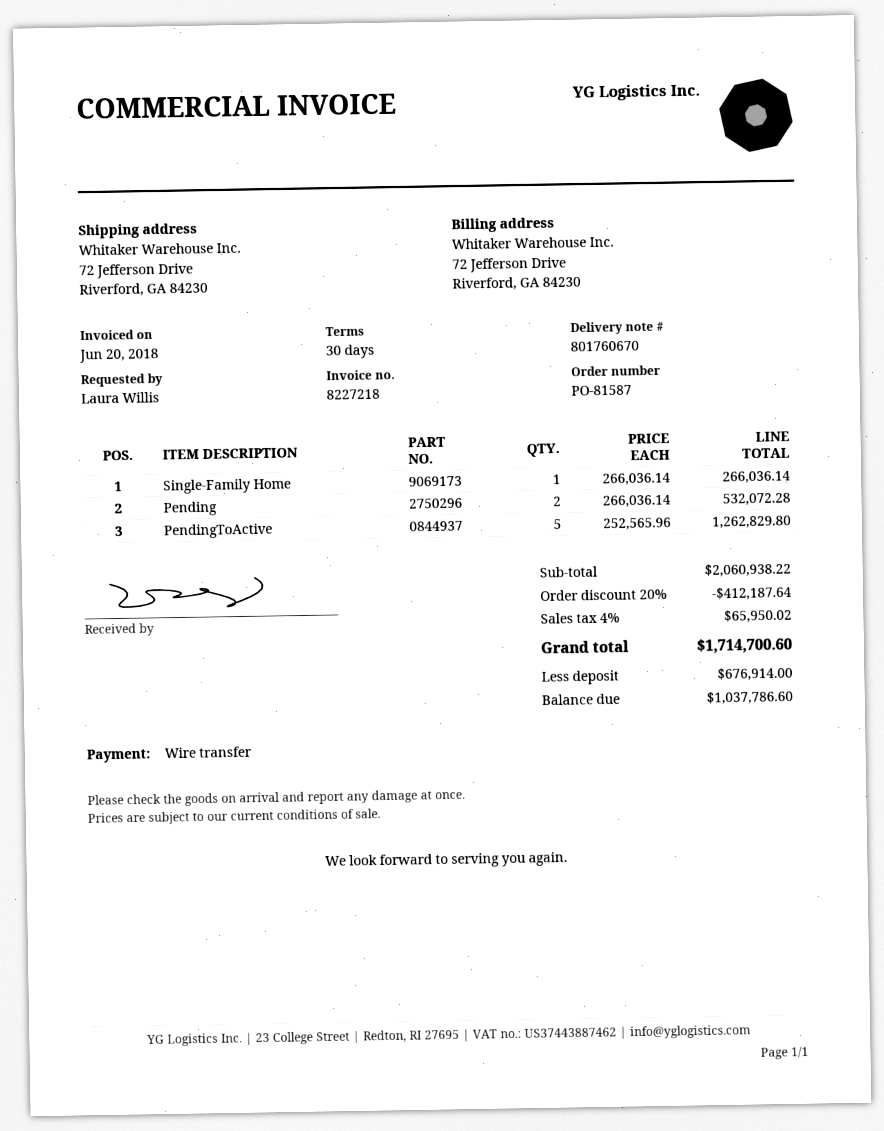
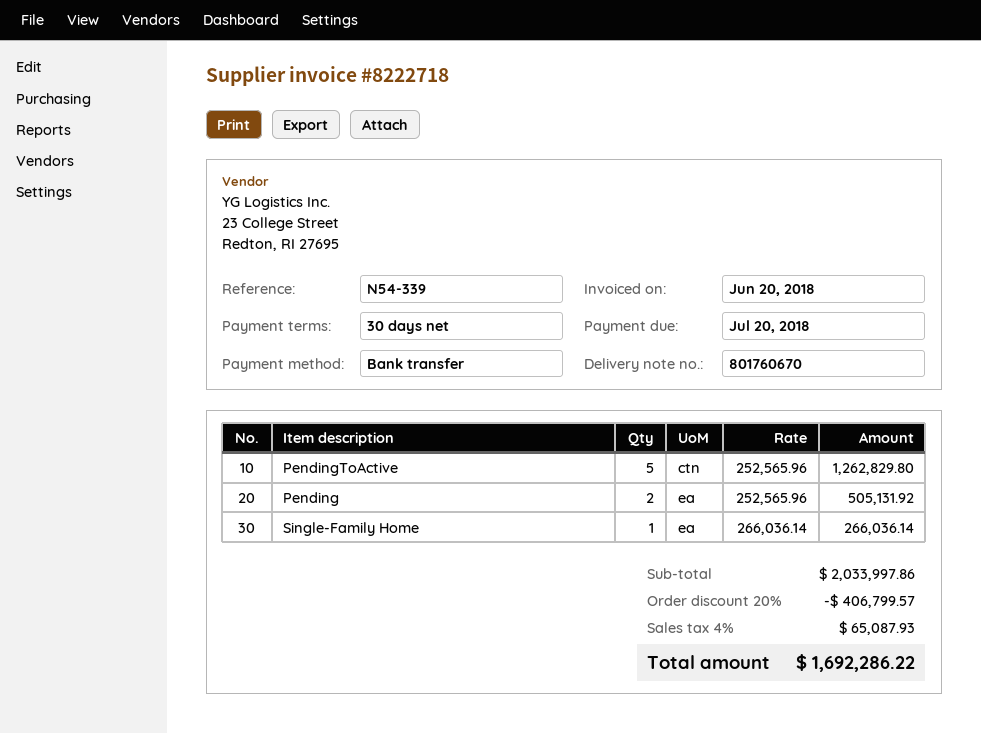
invoice number: 8227218 -> 8222718
Pending: 2 x 266036.14 = 532072.28 -> 2 x 252565.96 = 505131.92
subtotal: 2060938.22 -> 2033997.86
discount: 20% = 412187.64 -> 20% = 406799.57
tax: 4% = 65950.02 -> 4% = 65087.93
total: 1714700.60 -> 1692286.22

